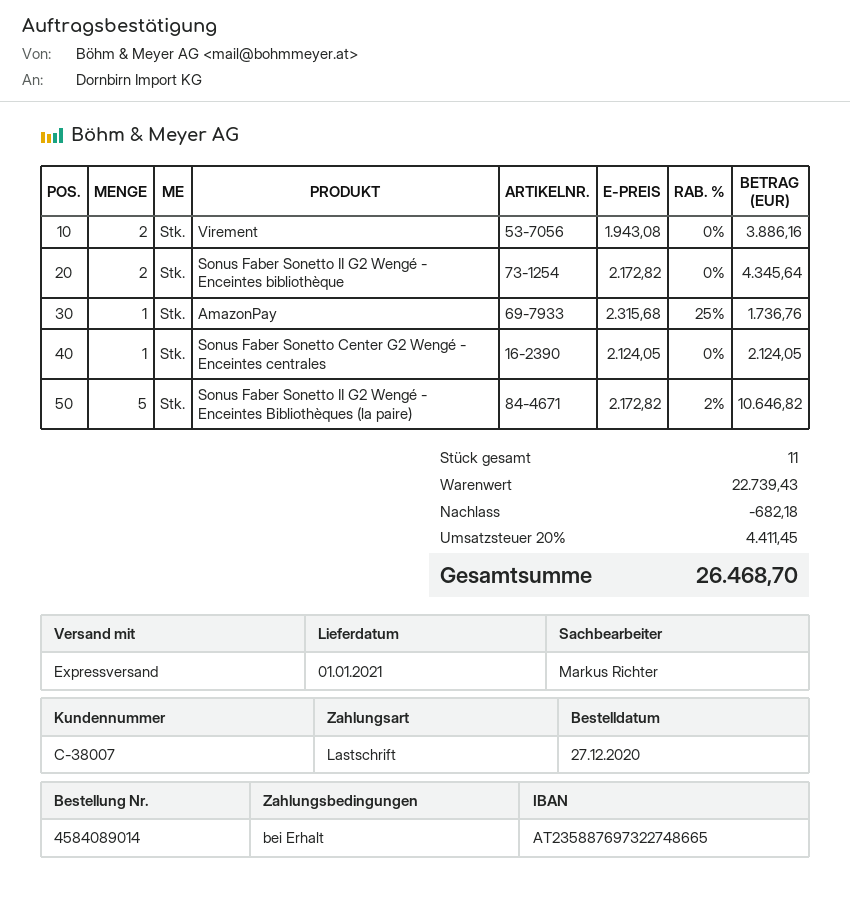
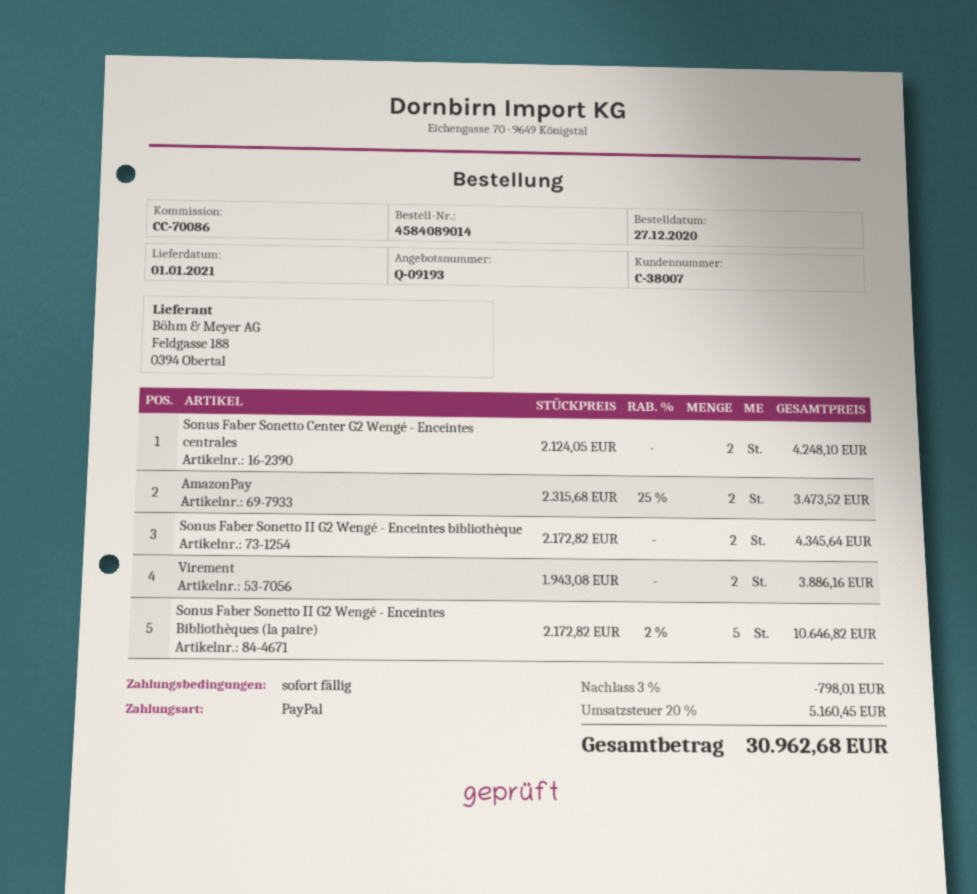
payment method: direct debit -> PayPal
AmazonPay: 1 x 2315.68 - 25% = 1736.76 -> 2 x 2315.68 - 25% = 3473.52
Sonus Faber Sonetto Center G2 Wengé - Enceintes centrales: 1 x 2124.05 = 2124.05 -> 2 x 2124.05 = 4248.10
discount: 682.18 -> 798.01
tax: 20% = 4411.45 -> 20% = 5160.45
total: 26468.70 -> 30962.68

